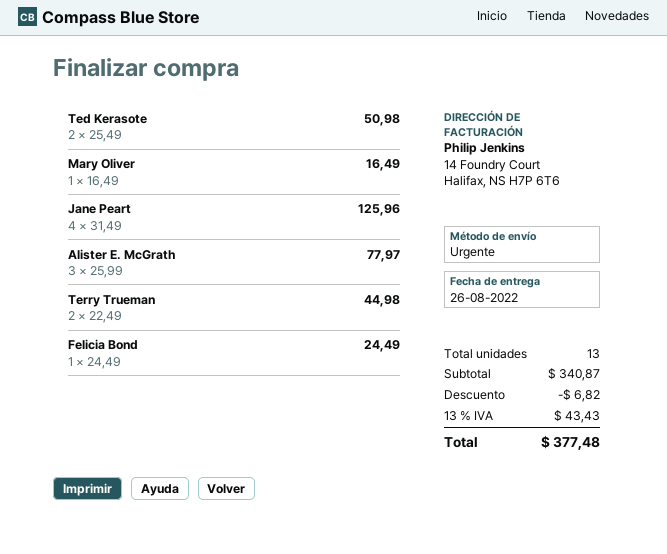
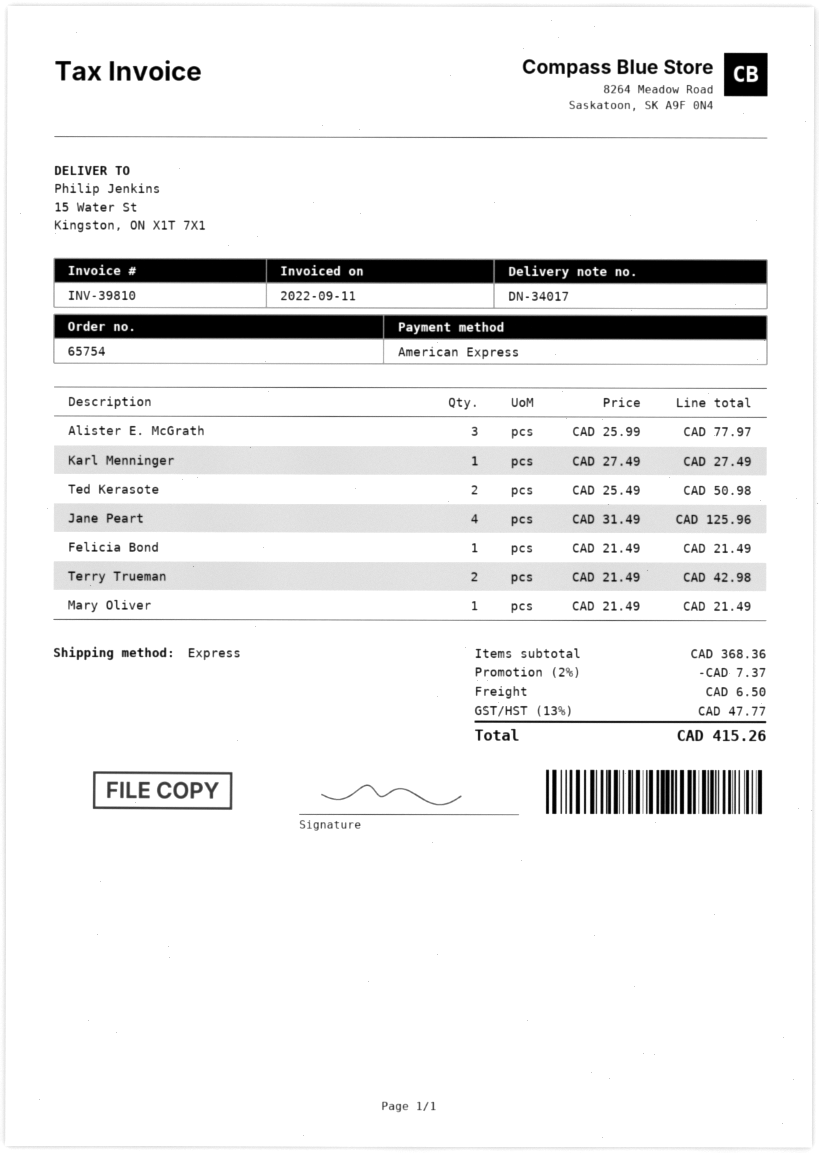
Mary Oliver: 1 x 16.49 = 16.49 -> 1 x 21.49 = 21.49
Terry Trueman: 2 x 22.49 = 44.98 -> 2 x 21.49 = 42.98
Felicia Bond: 1 x 24.49 = 24.49 -> 1 x 21.49 = 21.49
Karl Menninger: none -> 1 x 27.49 = 27.49
subtotal: 340.87 -> 368.36
discount: 6.82 -> 7.37
shipping: none -> 6.50
tax: 13% = 43.43 -> 13% = 47.77
total: 377.48 -> 415.26

